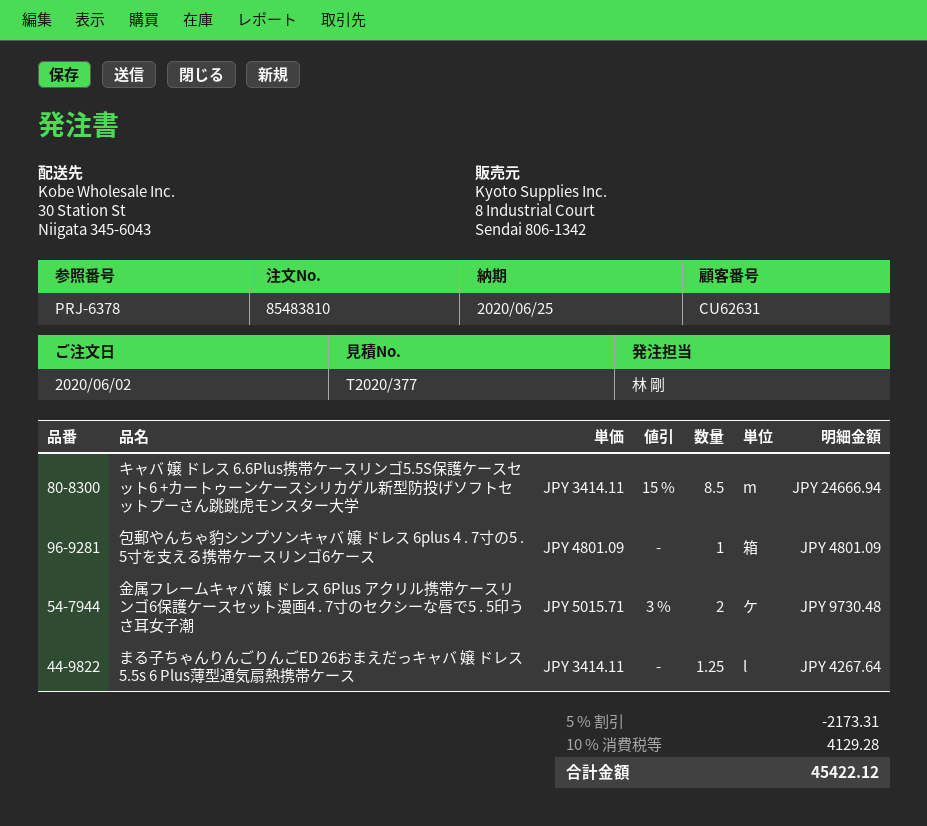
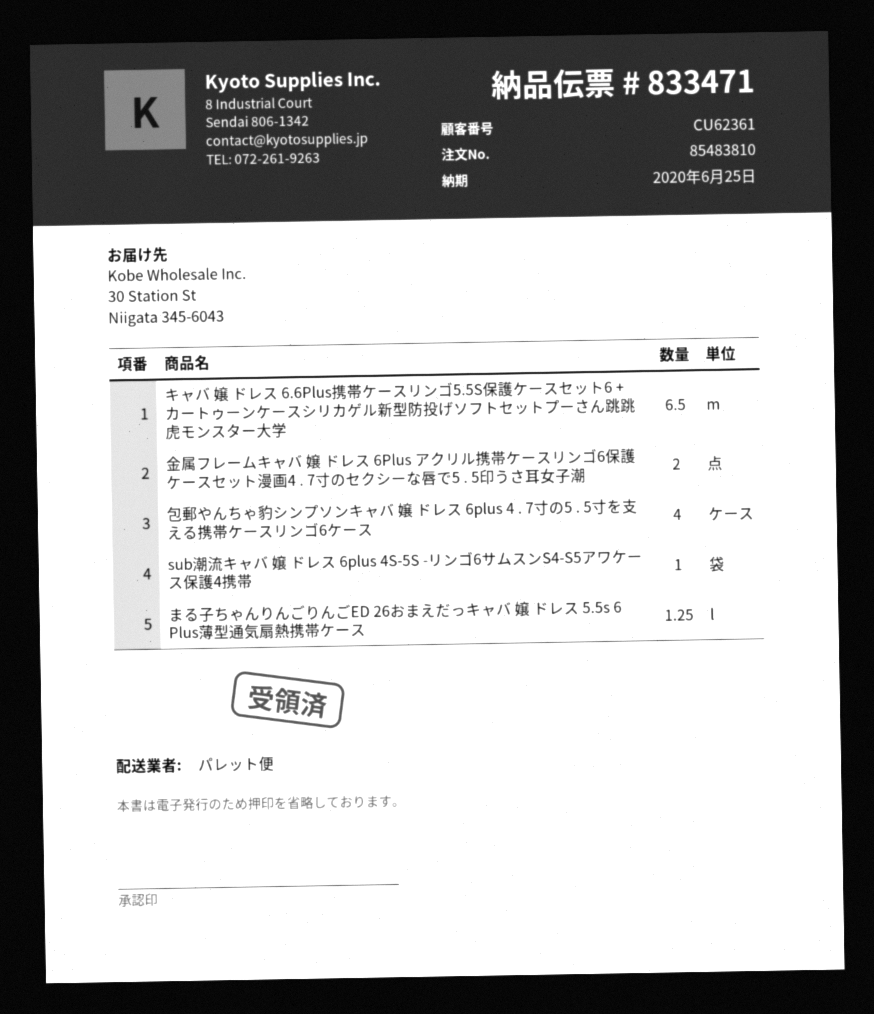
customer number: CU62631 -> CU62361
キャバ 嬢 ドレス 6.6Plus携帯ケースリンゴ5.5S保護ケースセット6 +カートゥーンケースシリカゲル新型防投げソフトセットプーさん跳跳虎モンスター大学: 8.5 -> 6.5
包郵やんちゃ豹シンプソンキャバ 嬢 ドレス 6plus 4 . 7寸の5 . 5寸を支える携帯ケースリンゴ6ケース: 1 -> 4
sub潮流キャバ 嬢 ドレス 6plus 4S-5S -リンゴ6サムスンS4-S5アワケース保護4携帯: none -> 1

